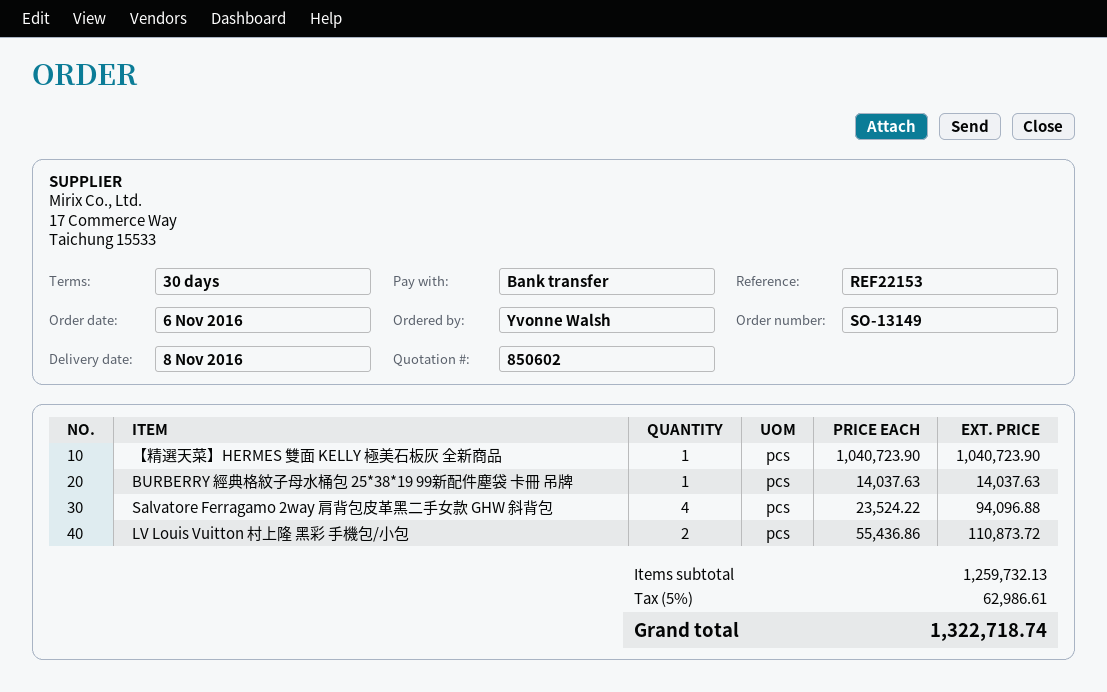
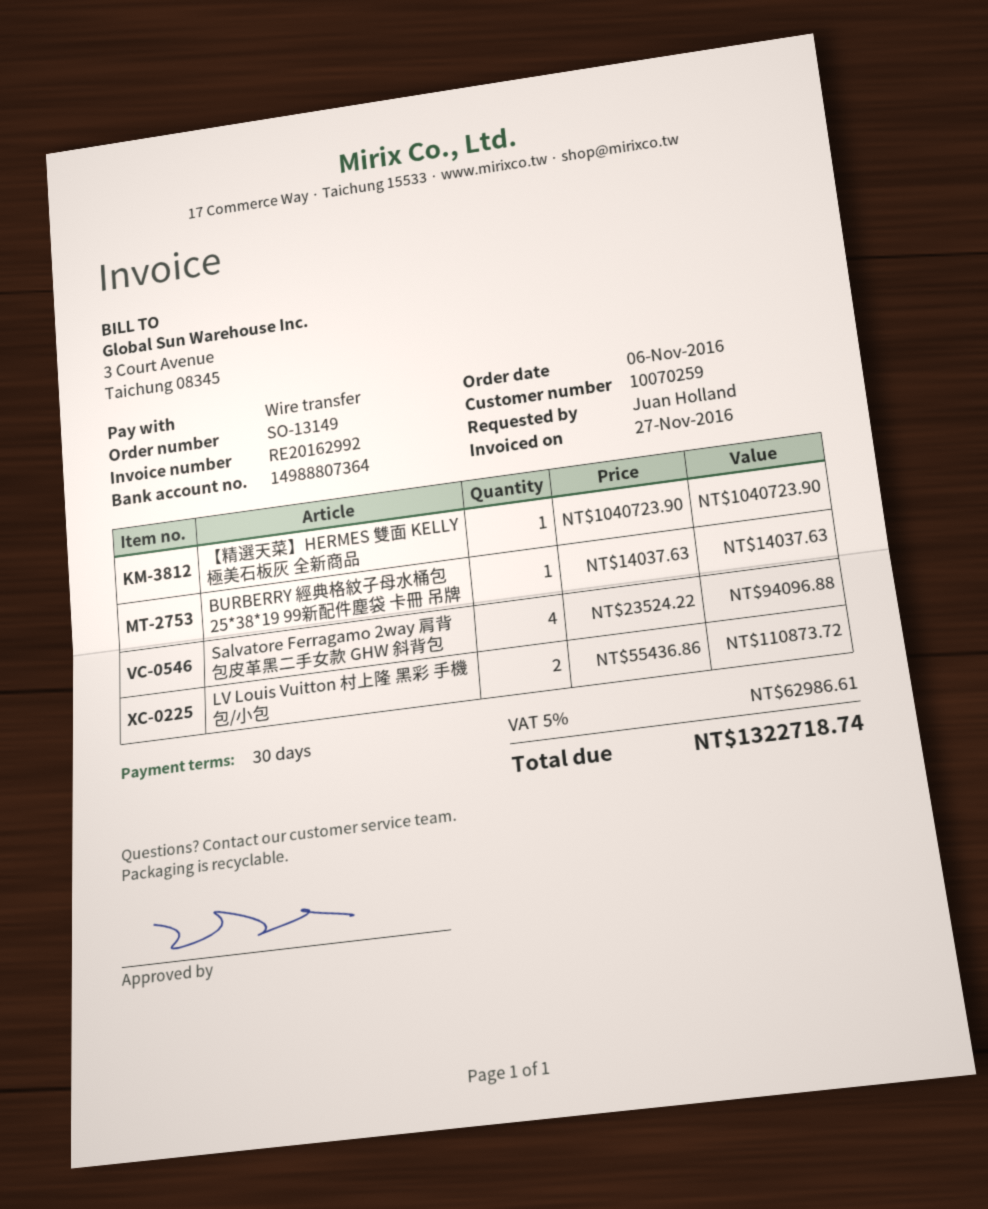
ordered by: Yvonne Walsh -> Juan Holland

